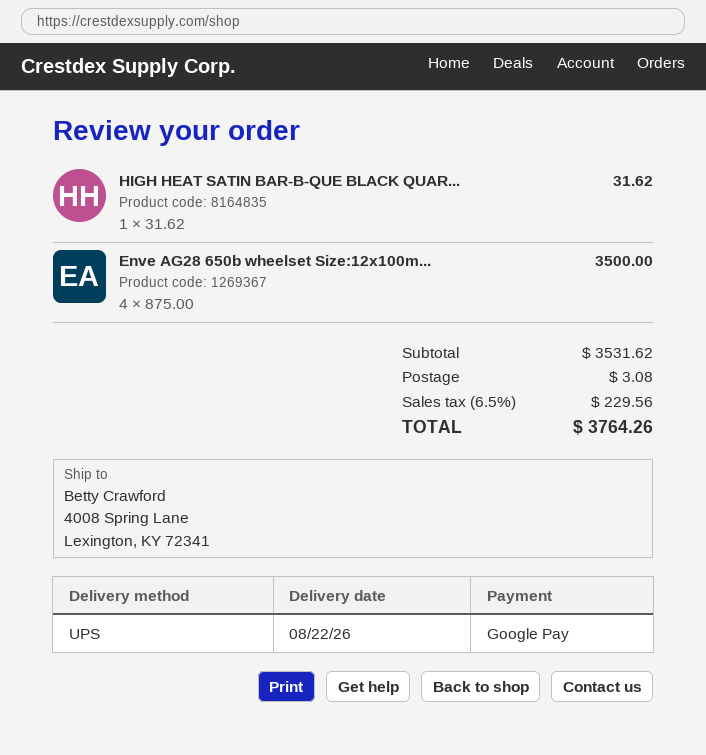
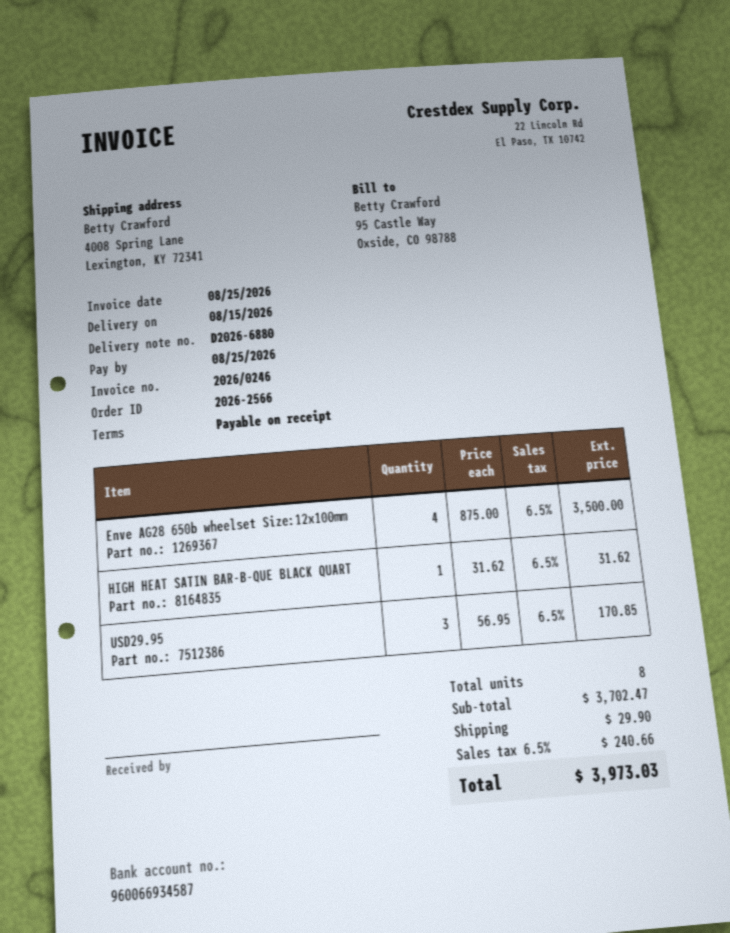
delivery date: 2026-08-22 -> 2026-08-15
USD29.95: none -> 3 x 56.95 = 170.85
subtotal: 3531.62 -> 3702.47
shipping: 3.08 -> 29.90
tax: 6.5% = 229.56 -> 6.5% = 240.66
total: 3764.26 -> 3973.03

